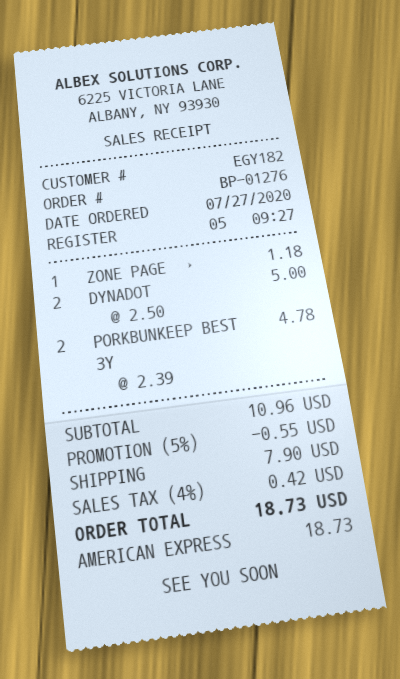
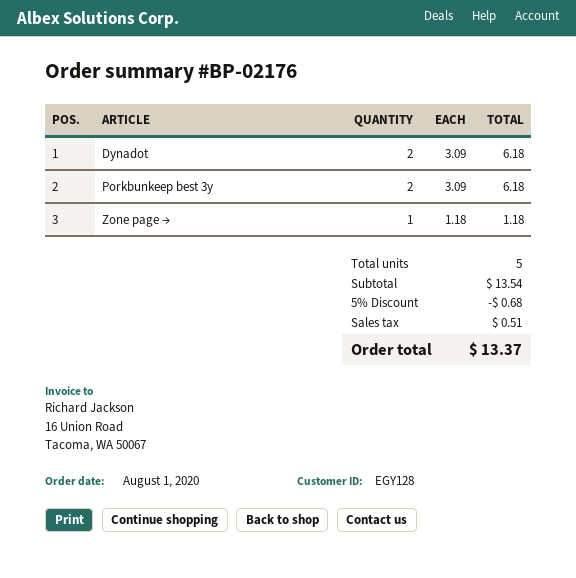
order number: BP-01276 -> BP-02176
order date: 2020-07-27 -> 2020-08-01
customer number: EGY182 -> EGY128
DYNADOT: 2 x 2.50 = 5.00 -> 2 x 3.09 = 6.18
PORKBUNKEEP BEST 3Y: 2 x 2.39 = 4.78 -> 2 x 3.09 = 6.18
subtotal: 10.96 -> 13.54
discount: 5% = 0.55 -> 5% = 0.68
shipping: 7.90 -> none
tax: 0.42 -> 0.51
total: 18.73 -> 13.37

